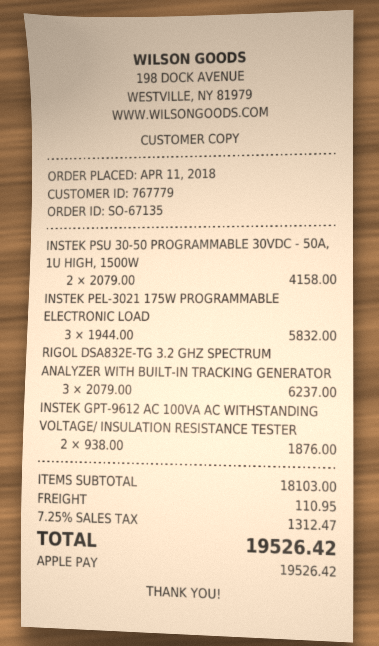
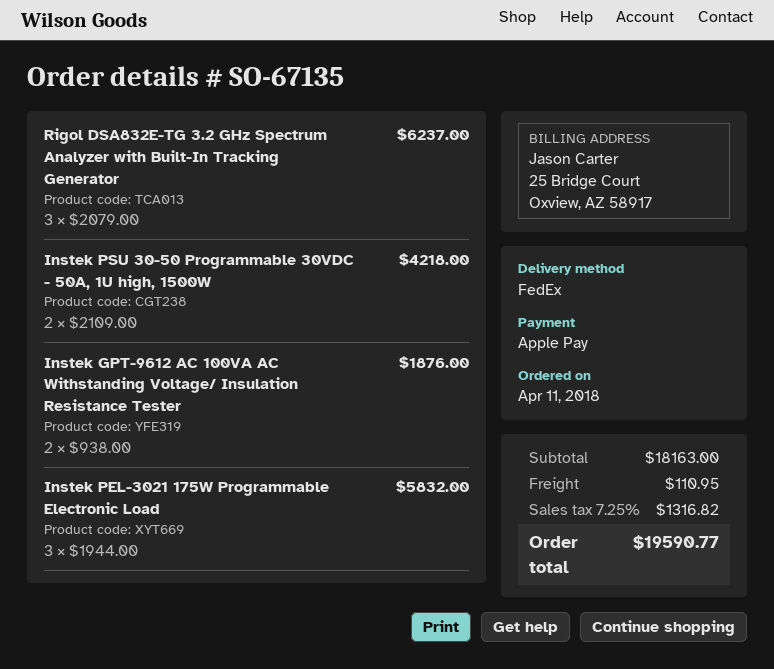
INSTEK PSU 30-50 PROGRAMMABLE 30VDC - 50A, 1U HIGH, 1500W: 2 x 2079.00 = 4158.00 -> 2 x 2109.00 = 4218.00
subtotal: 18103.00 -> 18163.00
tax: 7.25% = 1312.47 -> 7.25% = 1316.82
total: 19526.42 -> 19590.77

